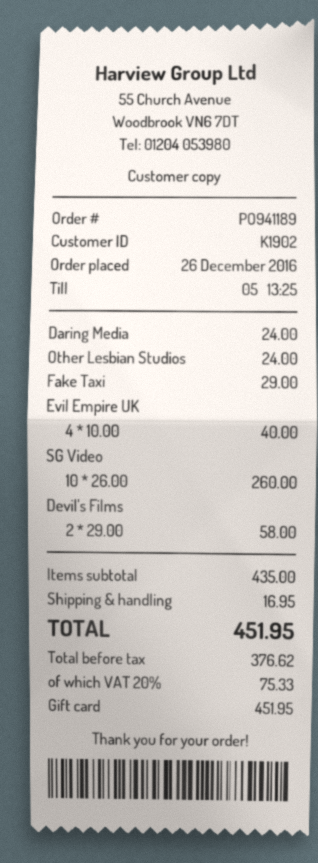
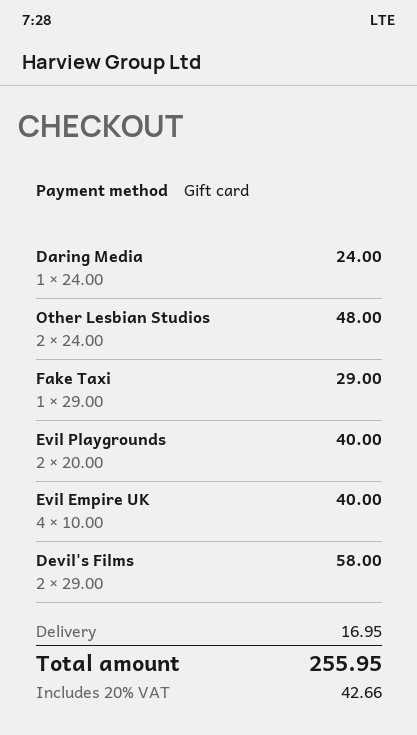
Other Lesbian Studios: 1 x 24.00 = 24.00 -> 2 x 24.00 = 48.00
SG Video: 10 x 26.00 = 260.00 -> none
Evil Playgrounds: none -> 2 x 20.00 = 40.00
tax: 20% = 75.33 -> 20% = 42.66
total: 451.95 -> 255.95

